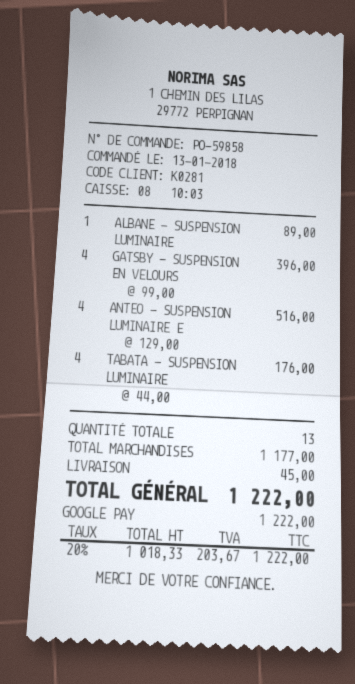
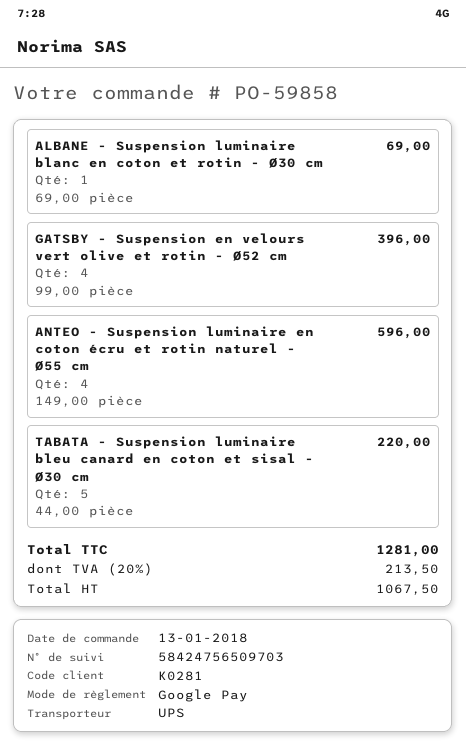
ALBANE - SUSPENSION LUMINAIRE: 1 x 89.00 = 89.00 -> 1 x 69.00 = 69.00
ANTEO - SUSPENSION LUMINAIRE E: 4 x 129.00 = 516.00 -> 4 x 149.00 = 596.00
TABATA - SUSPENSION LUMINAIRE: 4 x 44.00 = 176.00 -> 5 x 44.00 = 220.00
shipping: 45.00 -> none
net: 1018.33 -> 1067.50
tax: 20% = 203.67 -> 20% = 213.50
total: 1222.00 -> 1281.00

